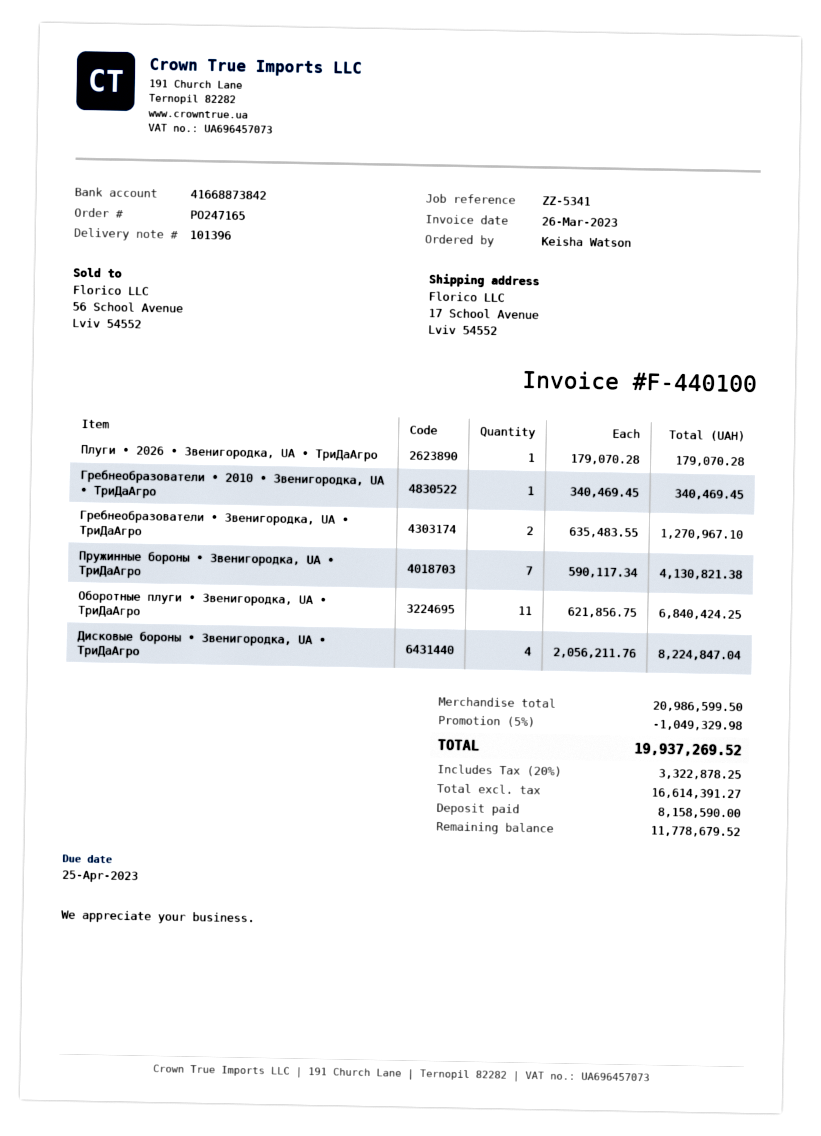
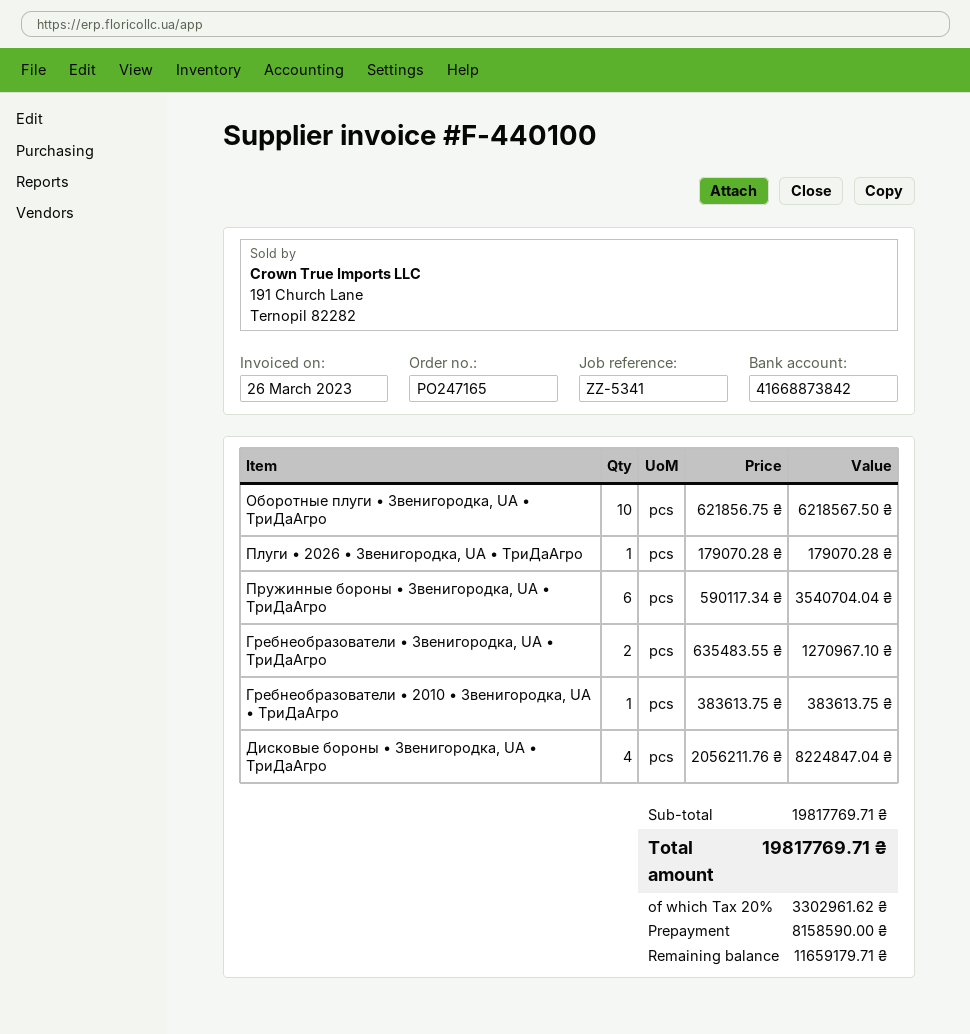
Гребнеобразователи • 2010 • Звенигородка, UA • ТриДаАгро: 1 x 340469.45 = 340469.45 -> 1 x 383613.75 = 383613.75
Пружинные бороны • Звенигородка, UA • ТриДаАгро: 7 x 590117.34 = 4130821.38 -> 6 x 590117.34 = 3540704.04
Оборотные плуги • Звенигородка, UA • ТриДаАгро: 11 x 621856.75 = 6840424.25 -> 10 x 621856.75 = 6218567.50
subtotal: 20986599.50 -> 19817769.71
discount: 5% = 1049329.98 -> none
tax: 20% = 3322878.25 -> 20% = 3302961.62
total: 19937269.52 -> 19817769.71
balance: 11778679.52 -> 11659179.71

